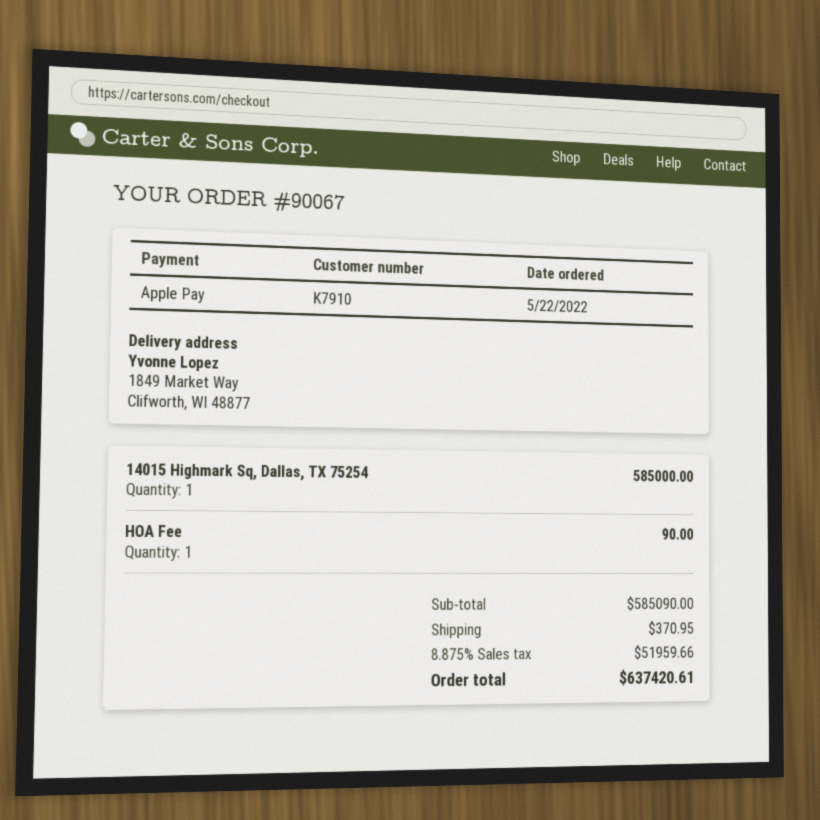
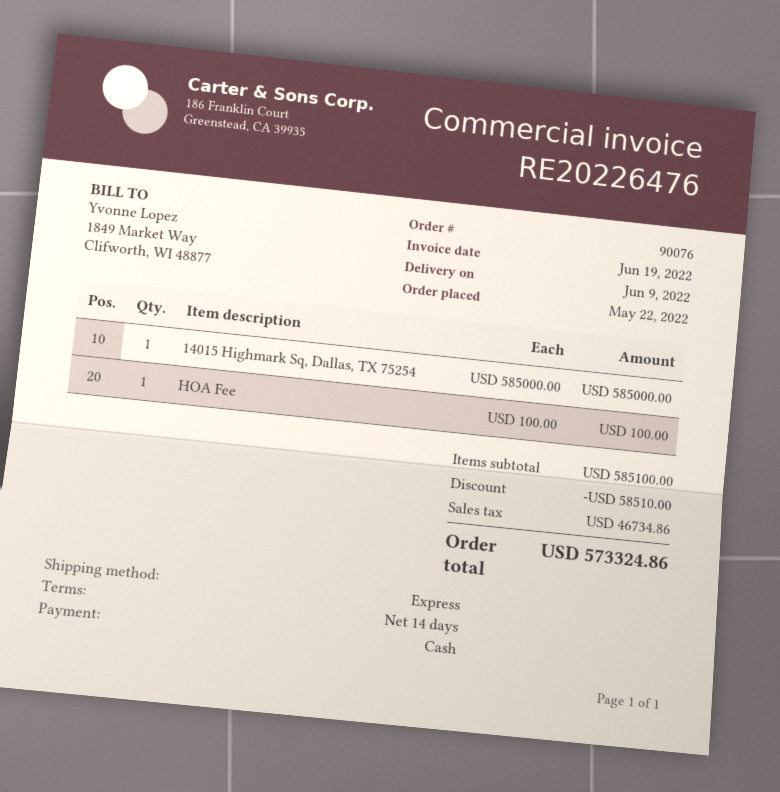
order number: 90067 -> 90076
payment method: Apple Pay -> cash
HOA Fee: 1 for 90.00 -> 1 for 100.00
subtotal: 585090.00 -> 585100.00
discount: none -> 58510.00
shipping: 370.95 -> none
tax: 51959.66 -> 46734.86
total: 637420.61 -> 573324.86

